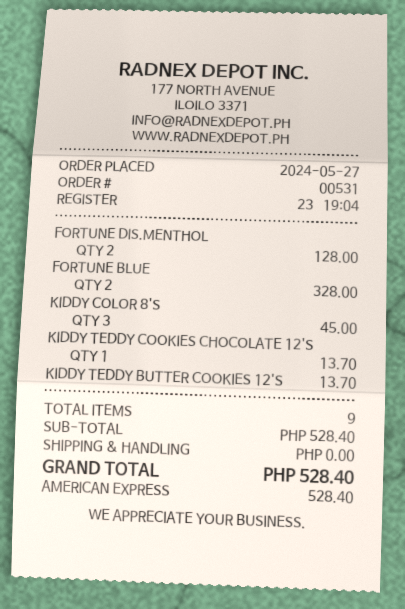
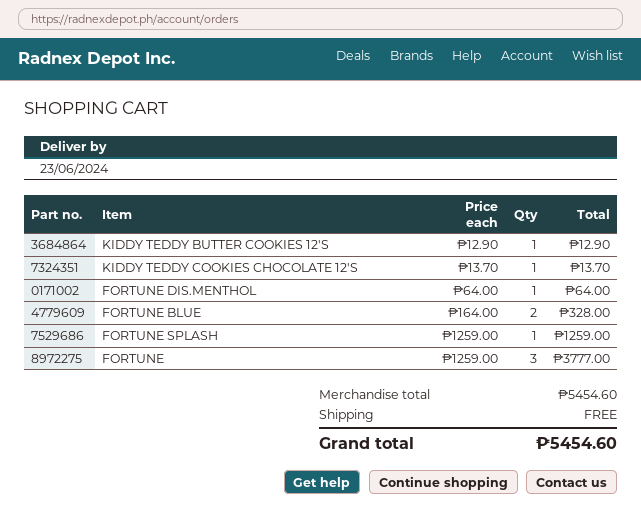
FORTUNE DIS.MENTHOL: 2 for 128.00 -> 1 for 64.00
KIDDY COLOR 8'S: 3 for 45.00 -> none
KIDDY TEDDY BUTTER COOKIES 12'S: 1 for 13.70 -> 1 for 12.90
FORTUNE SPLASH: none -> 1 for 1259.00
FORTUNE: none -> 3 for 3777.00
subtotal: 528.40 -> 5454.60
total: 528.40 -> 5454.60

